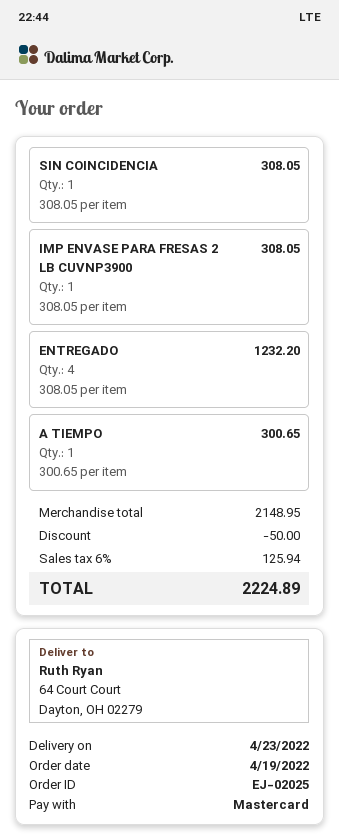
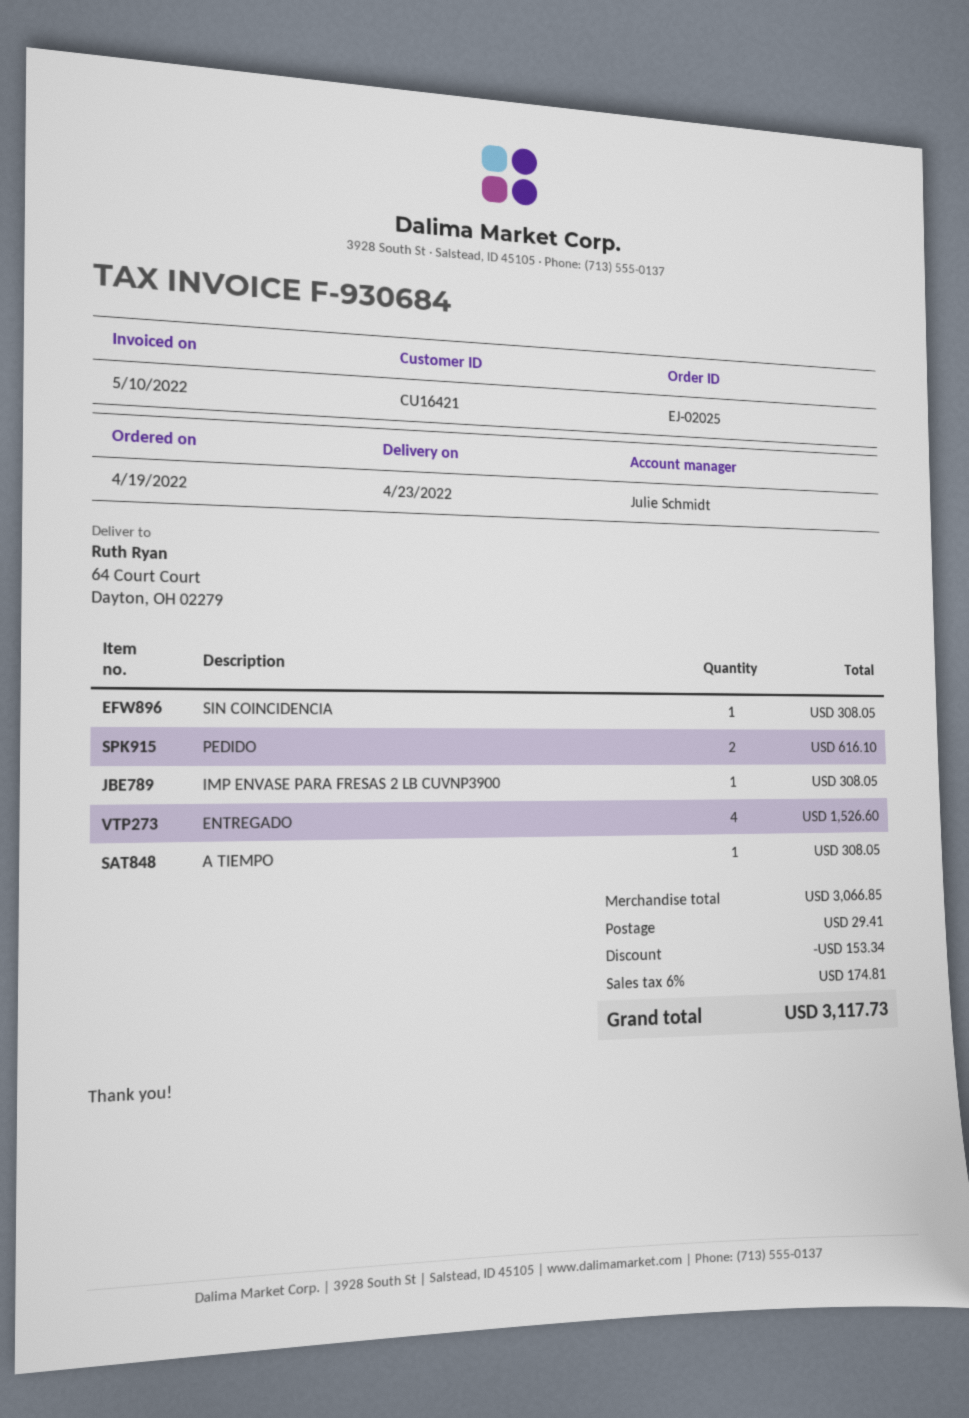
ENTREGADO: 4 for 1232.20 -> 4 for 1526.60
A TIEMPO: 1 for 300.65 -> 1 for 308.05
PEDIDO: none -> 2 for 616.10
subtotal: 2148.95 -> 3066.85
discount: 50.00 -> 153.34
shipping: none -> 29.41
tax: 6% = 125.94 -> 6% = 174.81
total: 2224.89 -> 3117.73

